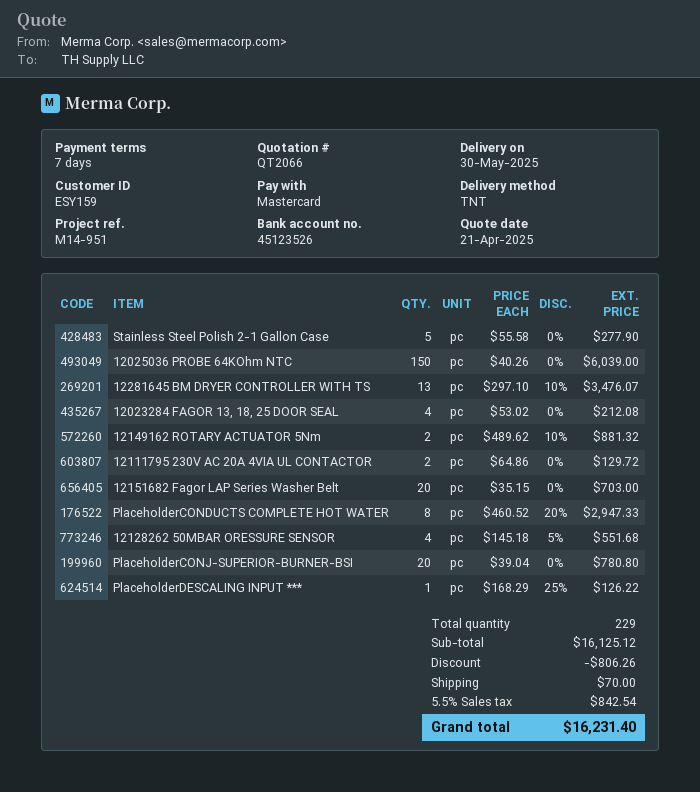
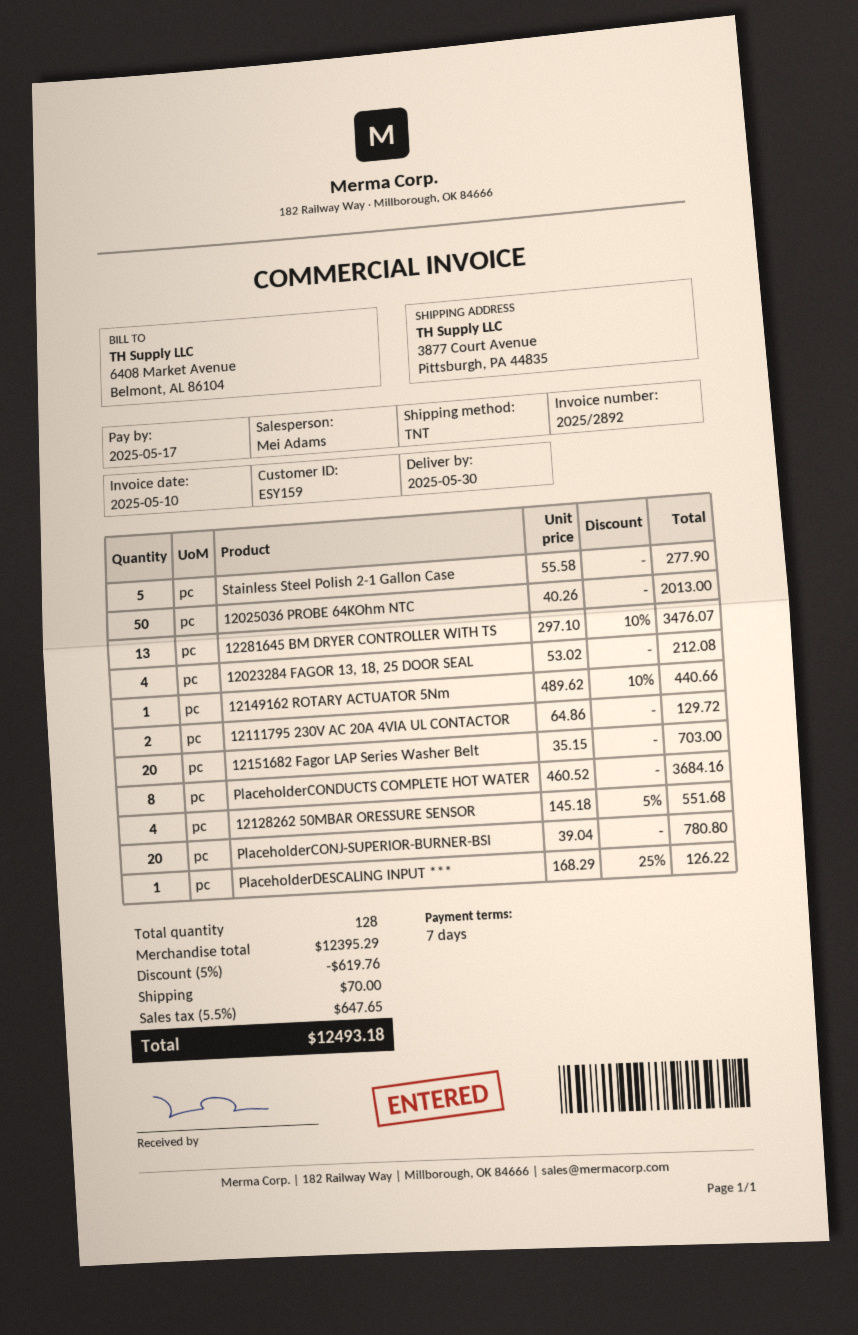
12025036 PROBE 64KOhm NTC: 150 x 40.26 = 6039.00 -> 50 x 40.26 = 2013.00
12149162 ROTARY ACTUATOR 5Nm: 2 x 489.62 - 10% = 881.32 -> 1 x 489.62 - 10% = 440.66
PlaceholderCONDUCTS COMPLETE HOT WATER: 8 x 460.52 - 20% = 2947.33 -> 8 x 460.52 = 3684.16
total quantity: 229 -> 128
subtotal: 16125.12 -> 12395.29
discount: 806.26 -> 619.76
tax: 5.5% = 842.54 -> 5.5% = 647.65
total: 16231.40 -> 12493.18

